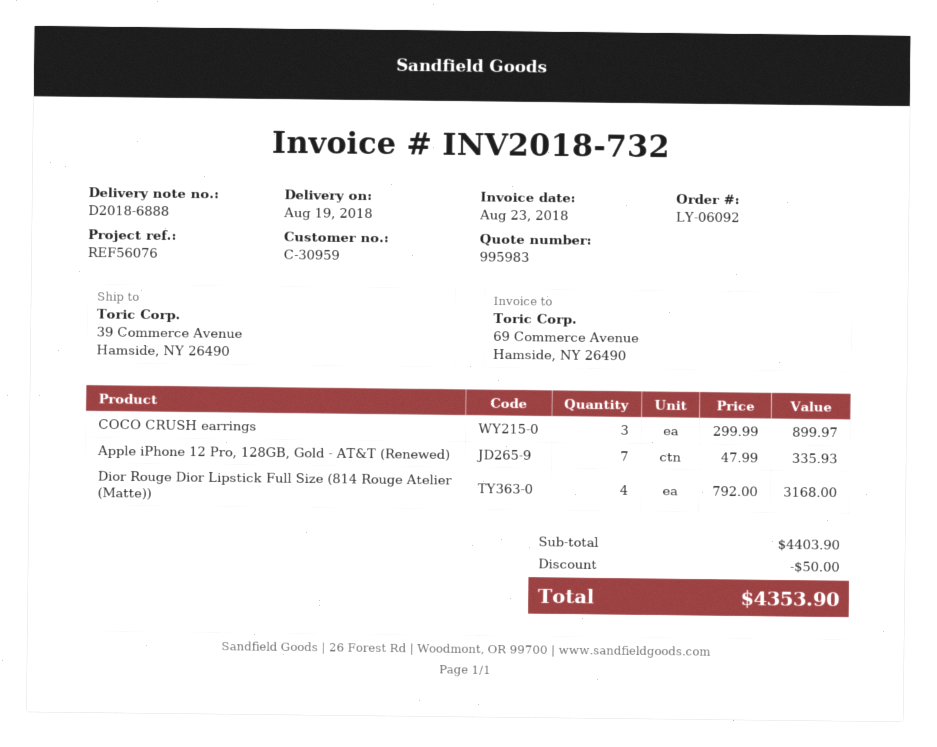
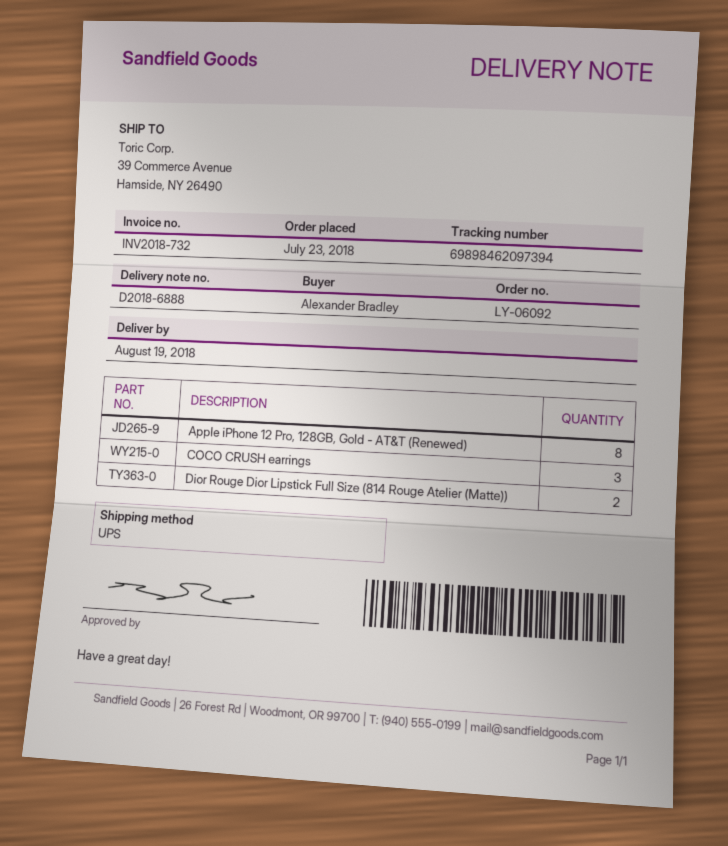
Apple iPhone 12 Pro, 128GB, Gold - AT&T (Renewed): 7 -> 8
Dior Rouge Dior Lipstick Full Size (814 Rouge Atelier (Matte)): 4 -> 2

